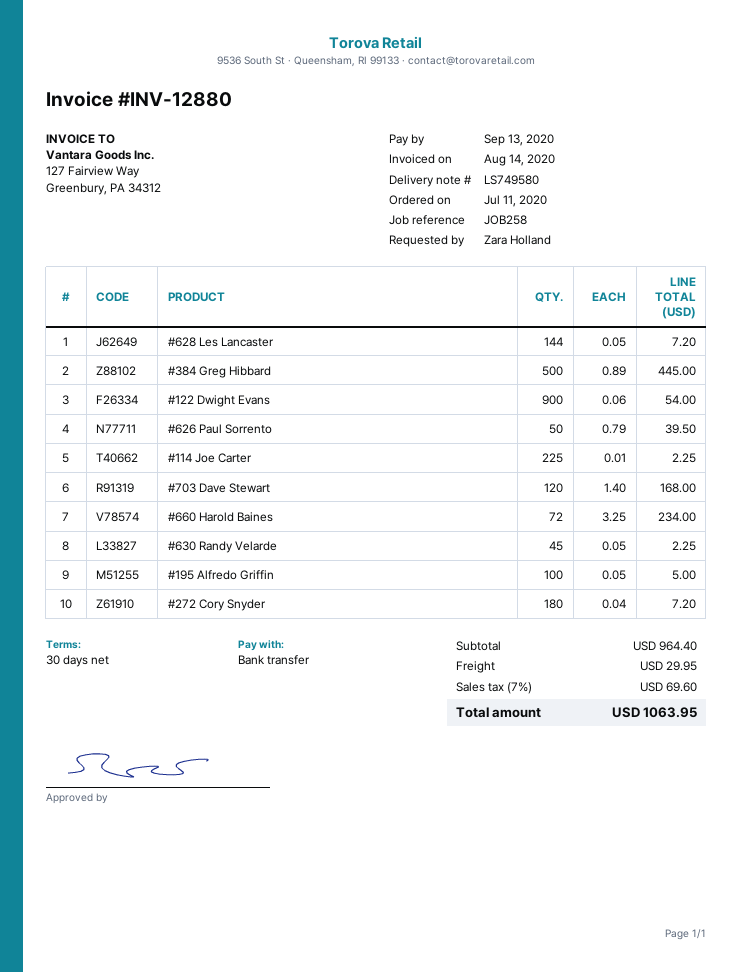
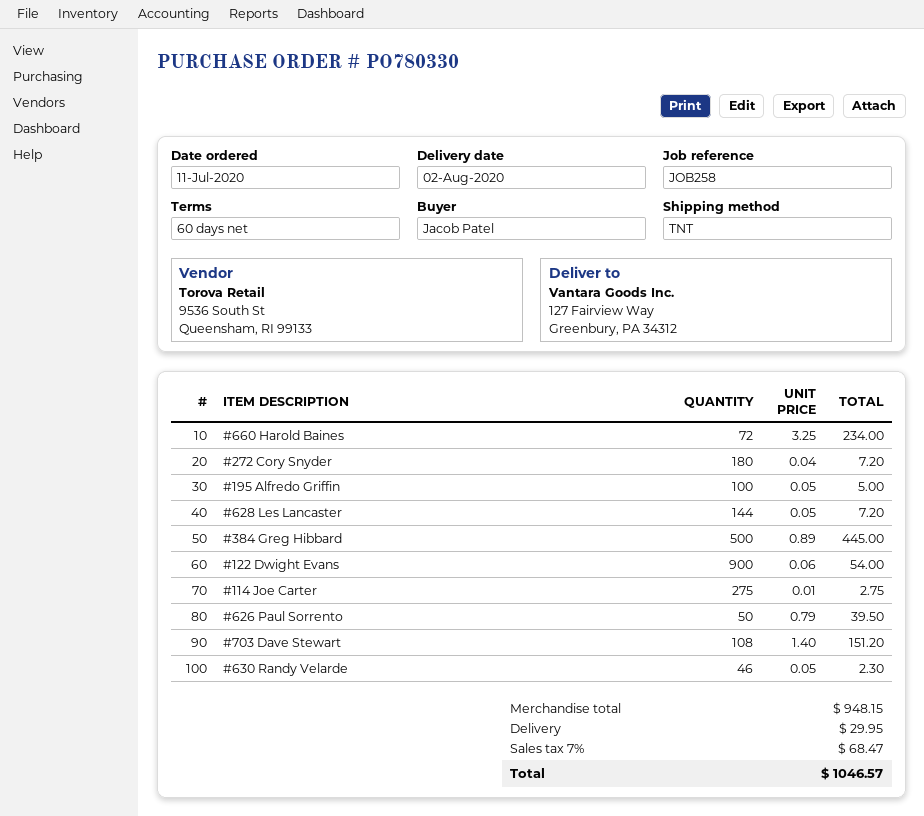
payment terms: 30 days -> 60 days
ordered by: Zara Holland -> Jacob Patel
#114 Joe Carter: 225 x 0.01 = 2.25 -> 275 x 0.01 = 2.75
#703 Dave Stewart: 120 x 1.40 = 168.00 -> 108 x 1.40 = 151.20
#630 Randy Velarde: 45 x 0.05 = 2.25 -> 46 x 0.05 = 2.30
subtotal: 964.40 -> 948.15
tax: 7% = 69.60 -> 7% = 68.47
total: 1063.95 -> 1046.57

